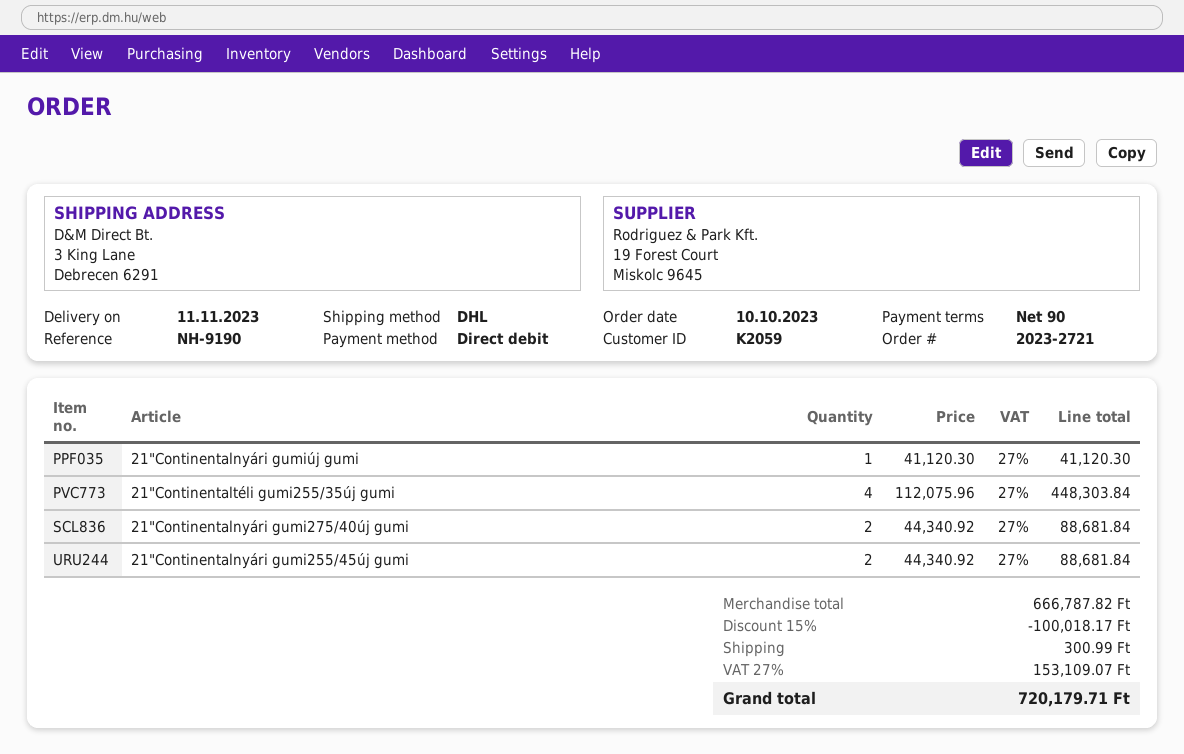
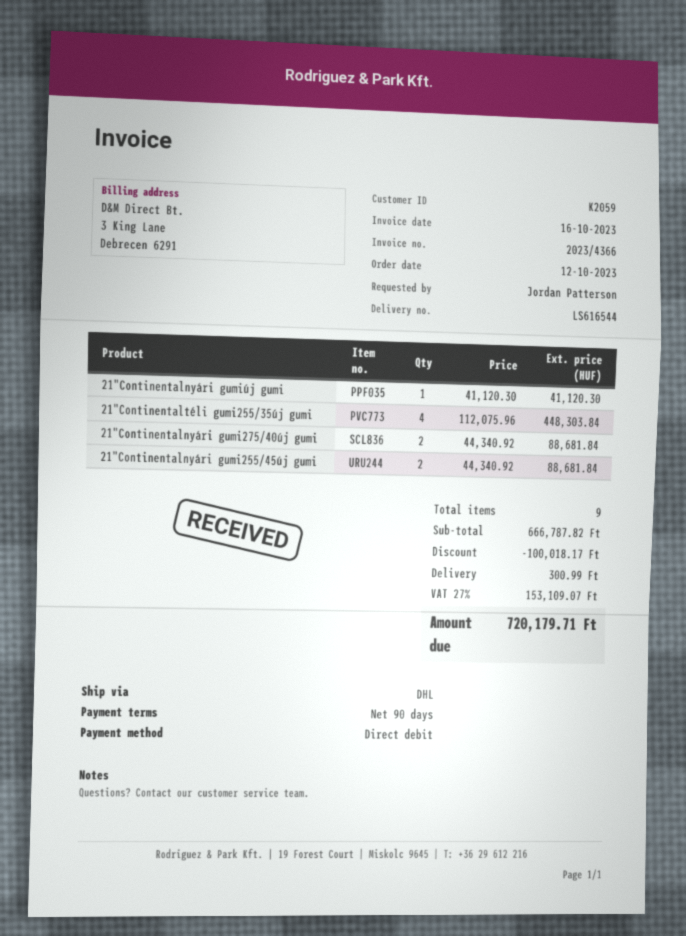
order date: 2023-10-10 -> 2023-10-12

